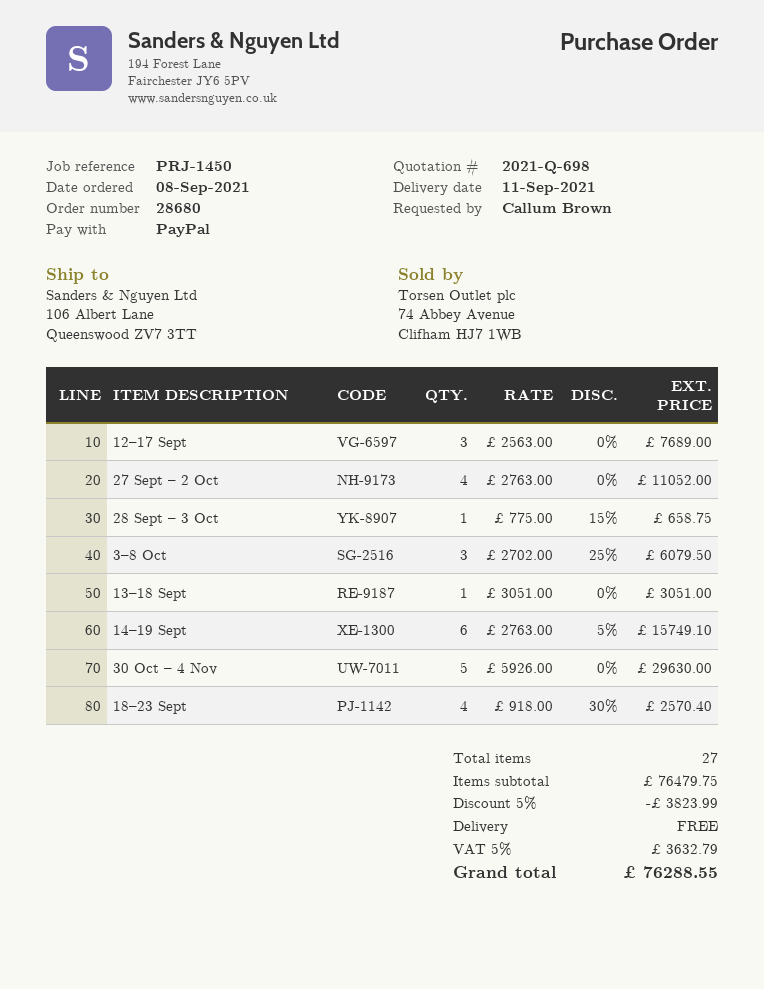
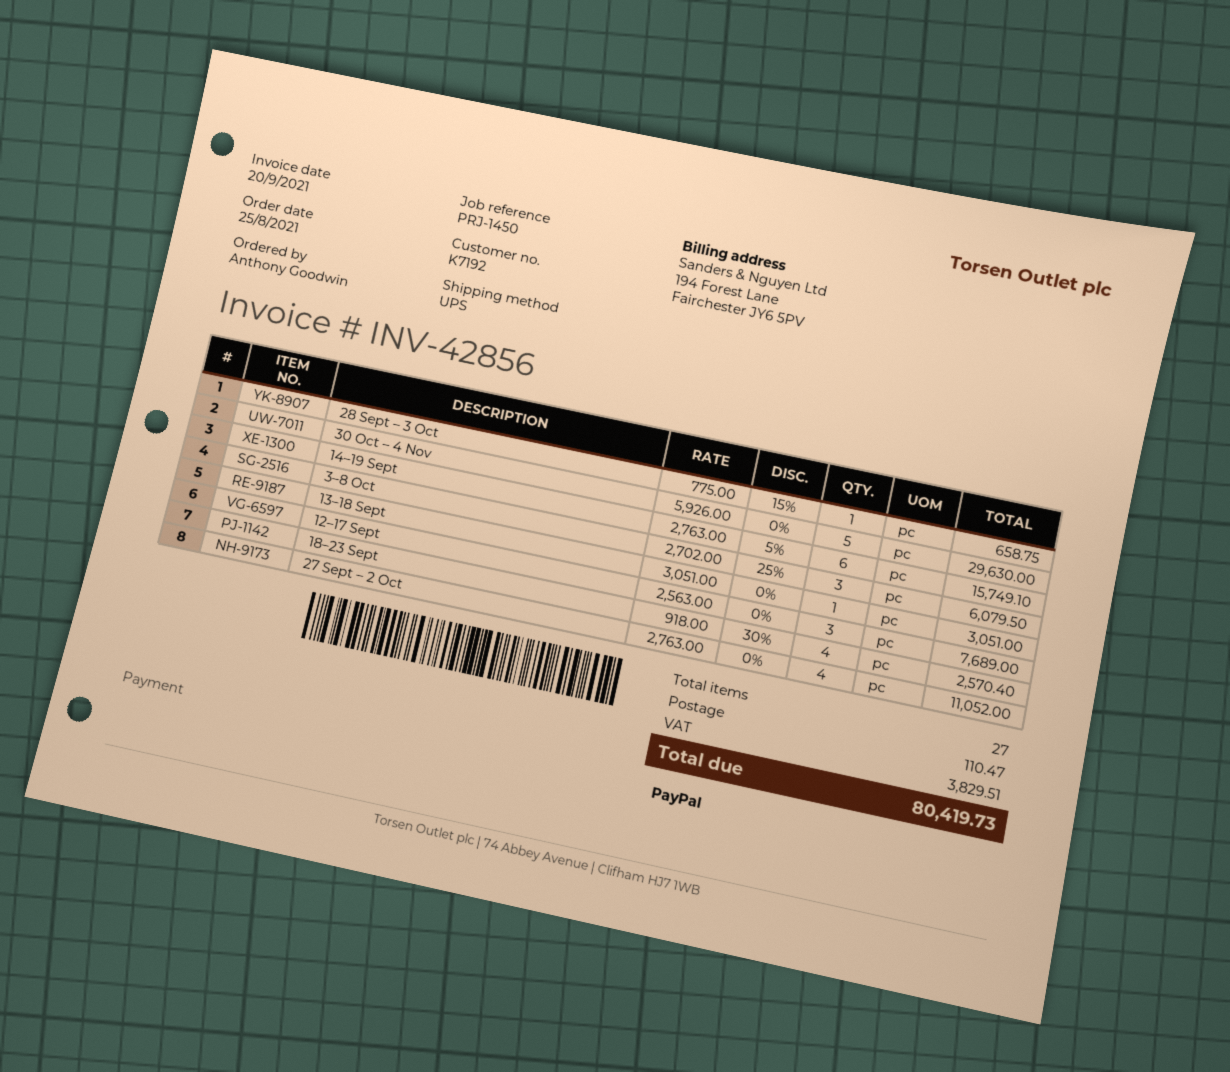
order date: 2021-09-08 -> 2021-08-25
ordered by: Callum Brown -> Anthony Goodwin
discount: 5% = 3823.99 -> none
shipping: 0.00 -> 110.47
tax: 3632.79 -> 3829.51
total: 76288.55 -> 80419.73

